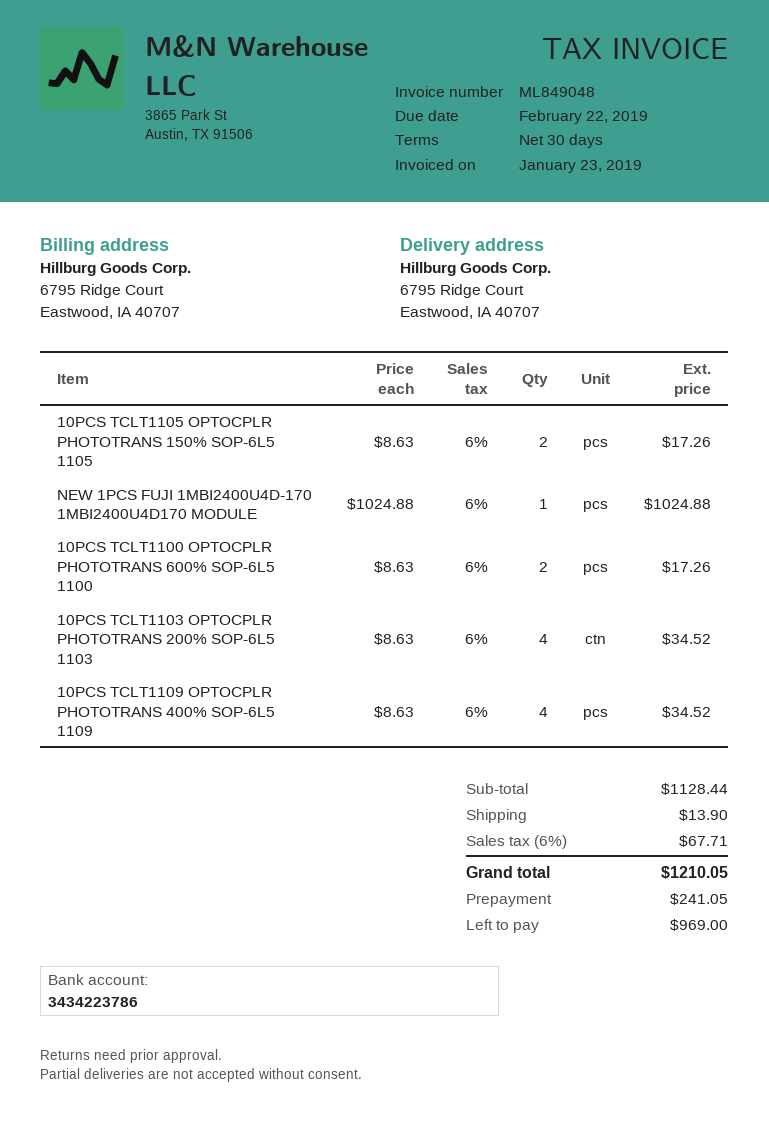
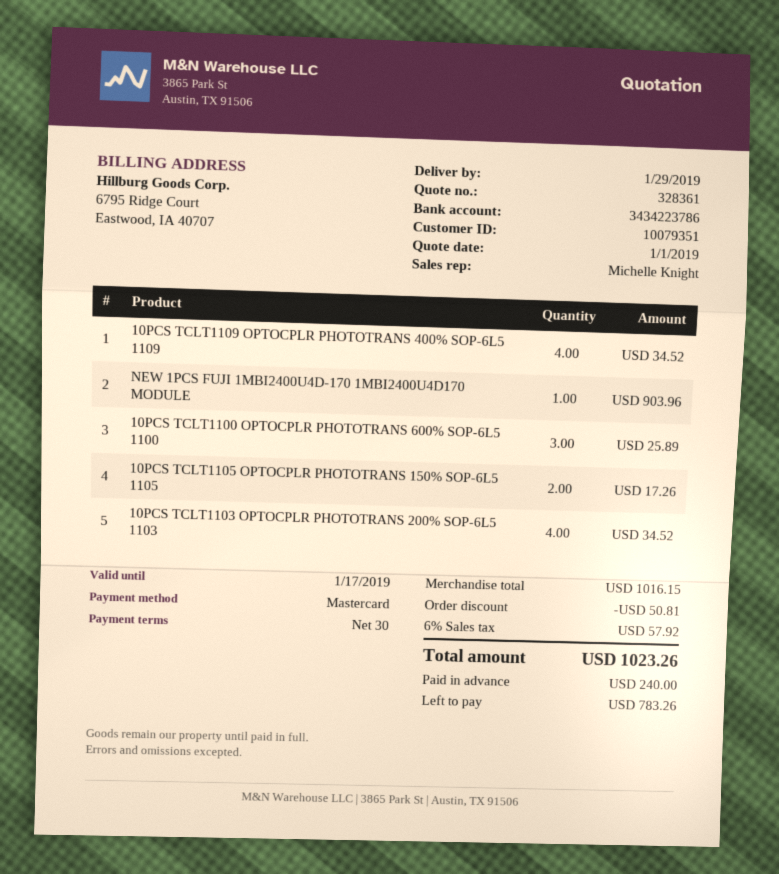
NEW 1PCS FUJI 1MBI2400U4D-170 1MBI2400U4D170 MODULE: 1 for 1024.88 -> 1 for 903.96
10PCS TCLT1100 OPTOCPLR PHOTOTRANS 600% SOP-6L5 1100: 2 for 17.26 -> 3 for 25.89
subtotal: 1128.44 -> 1016.15
discount: none -> 50.81
shipping: 13.90 -> none
tax: 6% = 67.71 -> 6% = 57.92
total: 1210.05 -> 1023.26
deposit: 241.05 -> 240.00
balance: 969.00 -> 783.26

